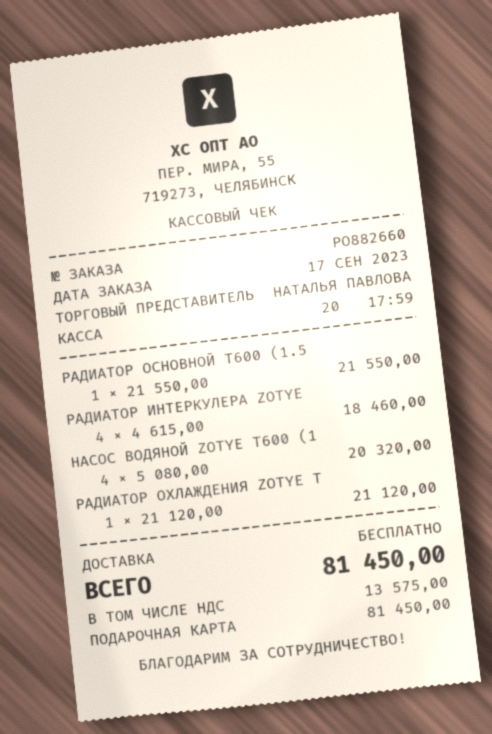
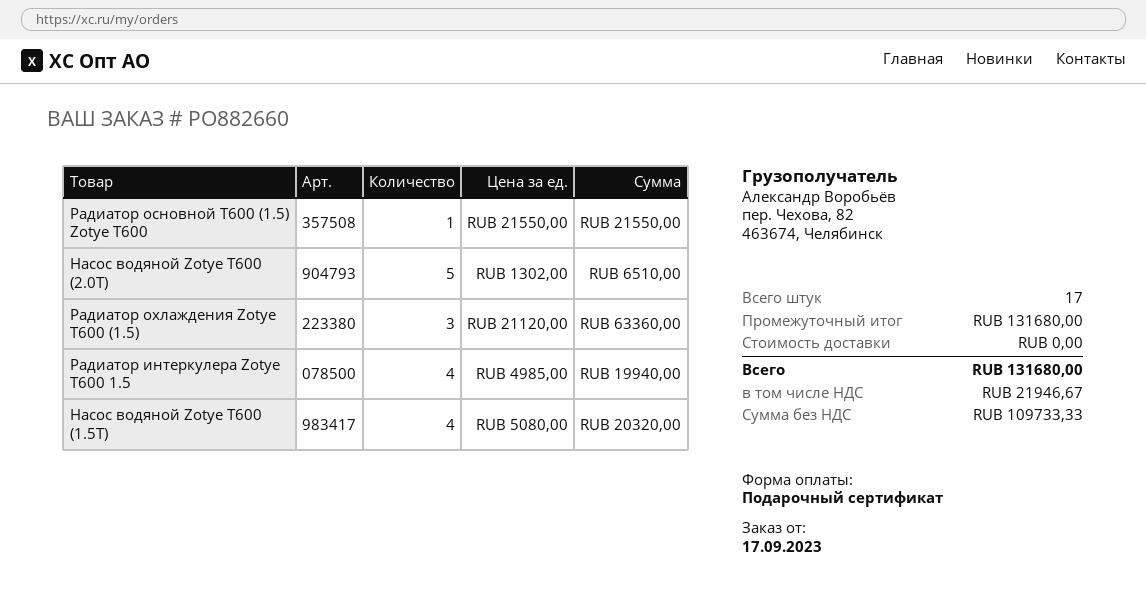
РАДИАТОР ИНТЕРКУЛЕРА ZOTYE: 4 x 4615.00 = 18460.00 -> 4 x 4985.00 = 19940.00
РАДИАТОР ОХЛАЖДЕНИЯ ZOTYE T: 1 x 21120.00 = 21120.00 -> 3 x 21120.00 = 63360.00
Насос водяной Zotye T600 (2.0T): none -> 5 x 1302.00 = 6510.00
tax: 13575.00 -> 21946.67
total: 81450.00 -> 131680.00

